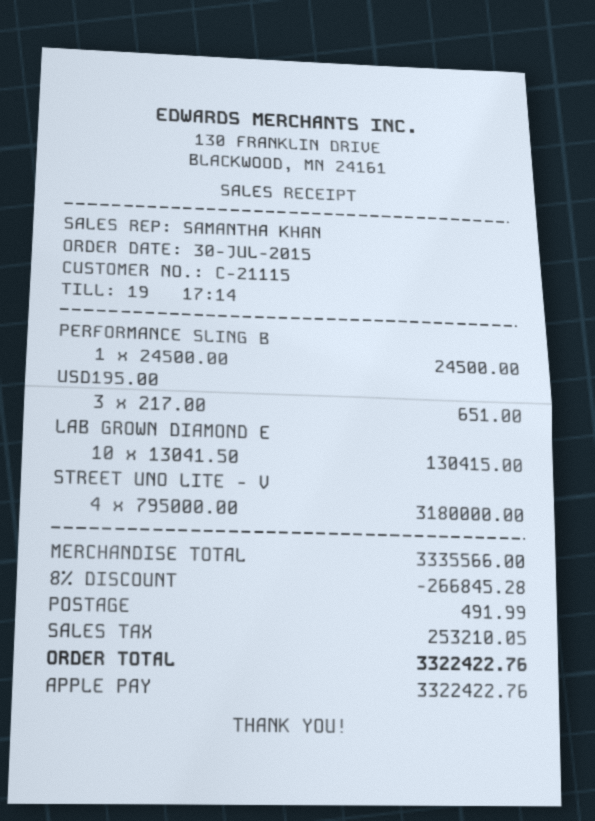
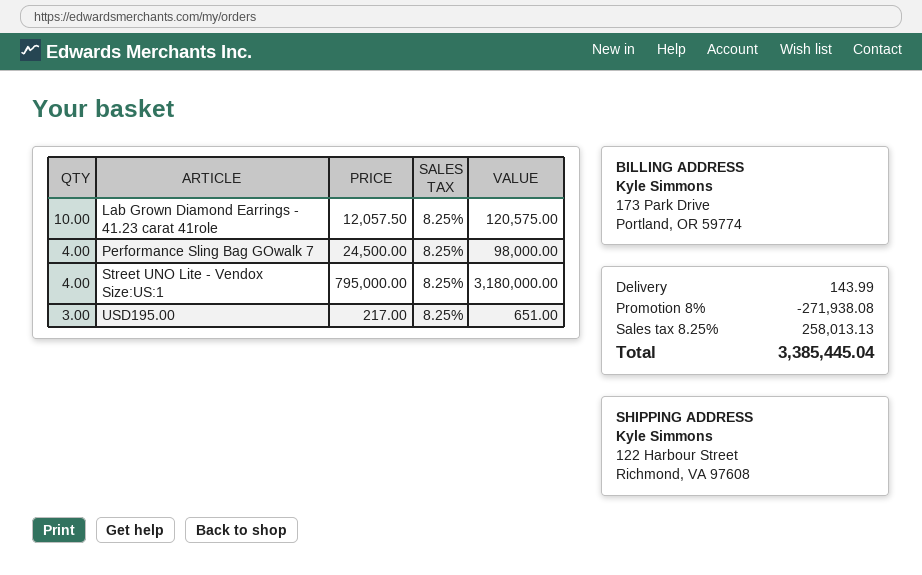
PERFORMANCE SLING B: 1 x 24500.00 = 24500.00 -> 4 x 24500.00 = 98000.00
LAB GROWN DIAMOND E: 10 x 13041.50 = 130415.00 -> 10 x 12057.50 = 120575.00
discount: 8% = 266845.28 -> 8% = 271938.08
shipping: 491.99 -> 143.99
tax: 253210.05 -> 258013.13
total: 3322422.76 -> 3385445.04

